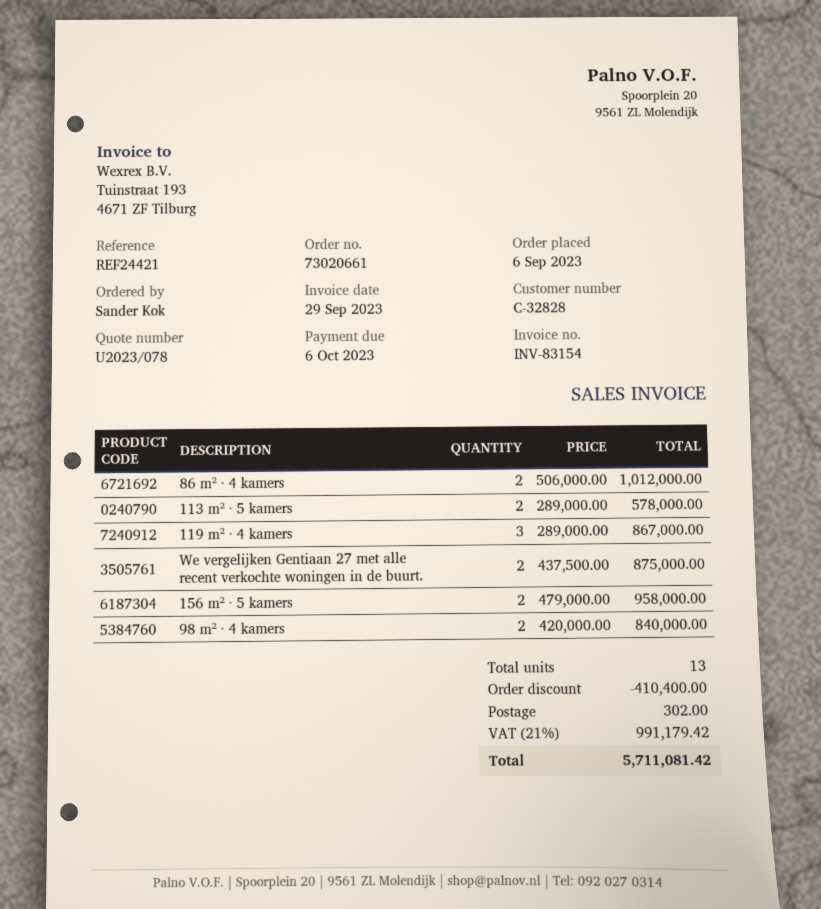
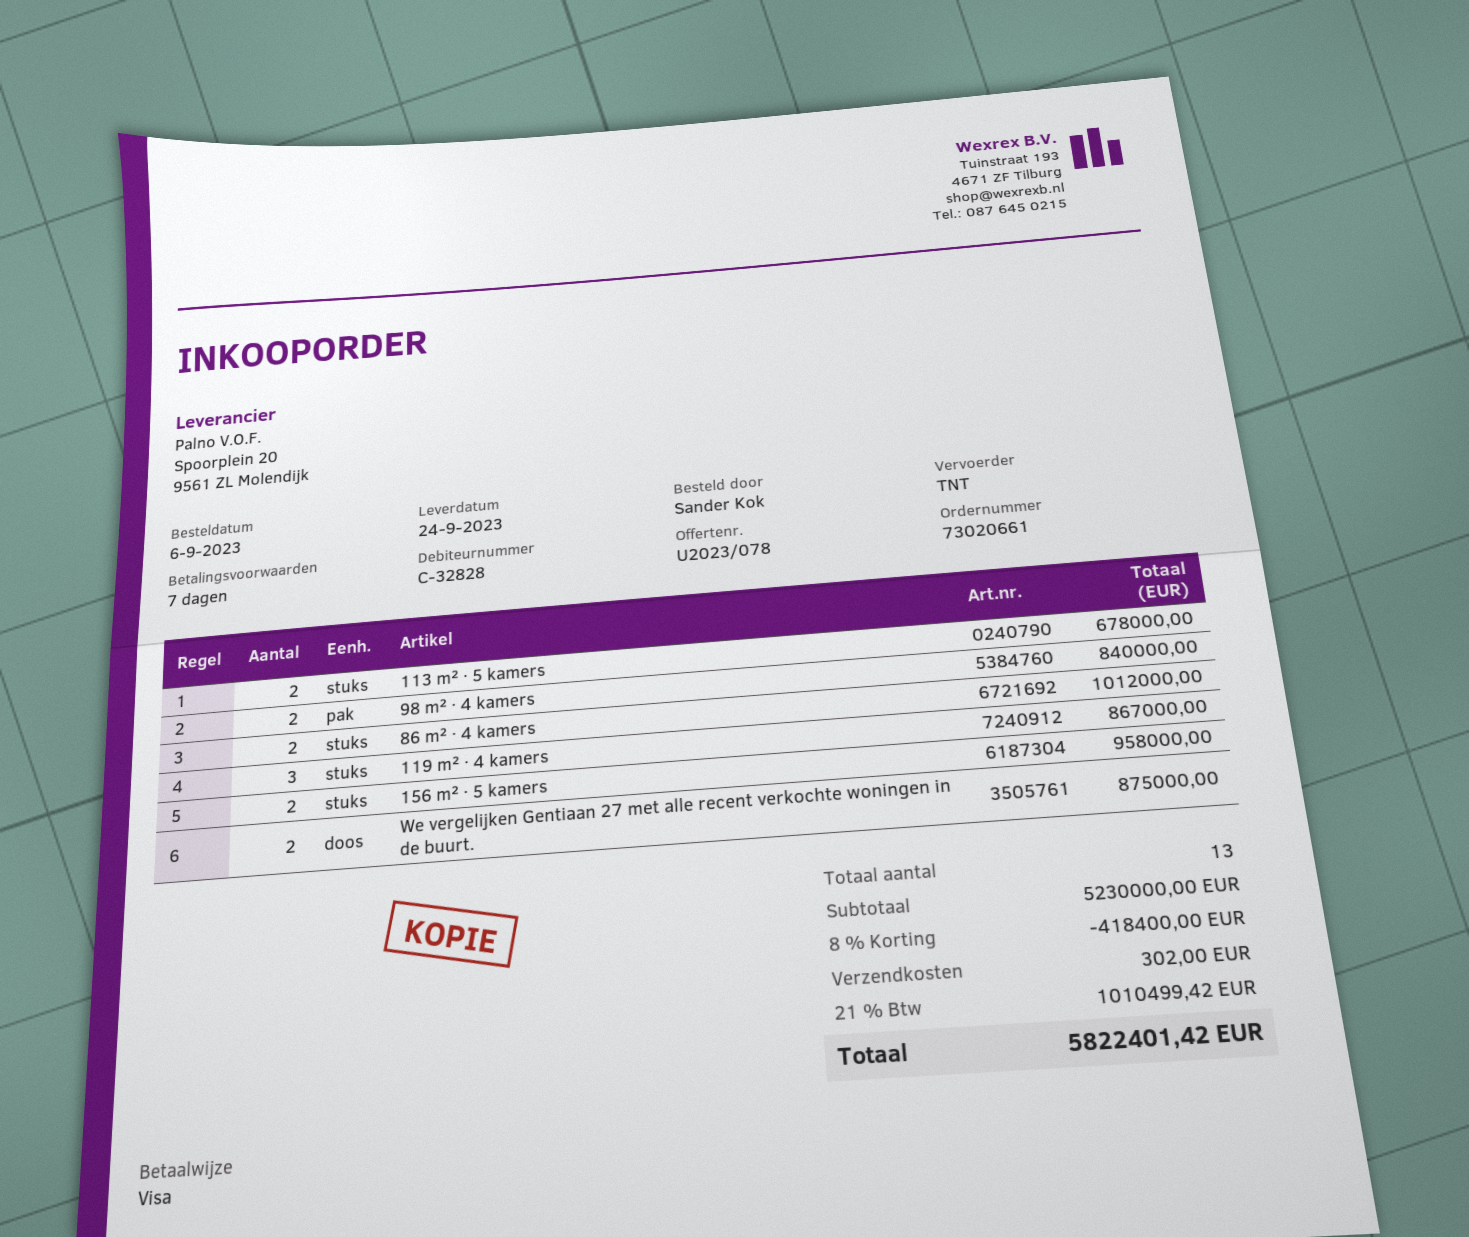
113 m² · 5 kamers: 2 for 578000.00 -> 2 for 678000.00
discount: 410400.00 -> 418400.00
tax: 21% = 991179.42 -> 21% = 1010499.42
total: 5711081.42 -> 5822401.42

